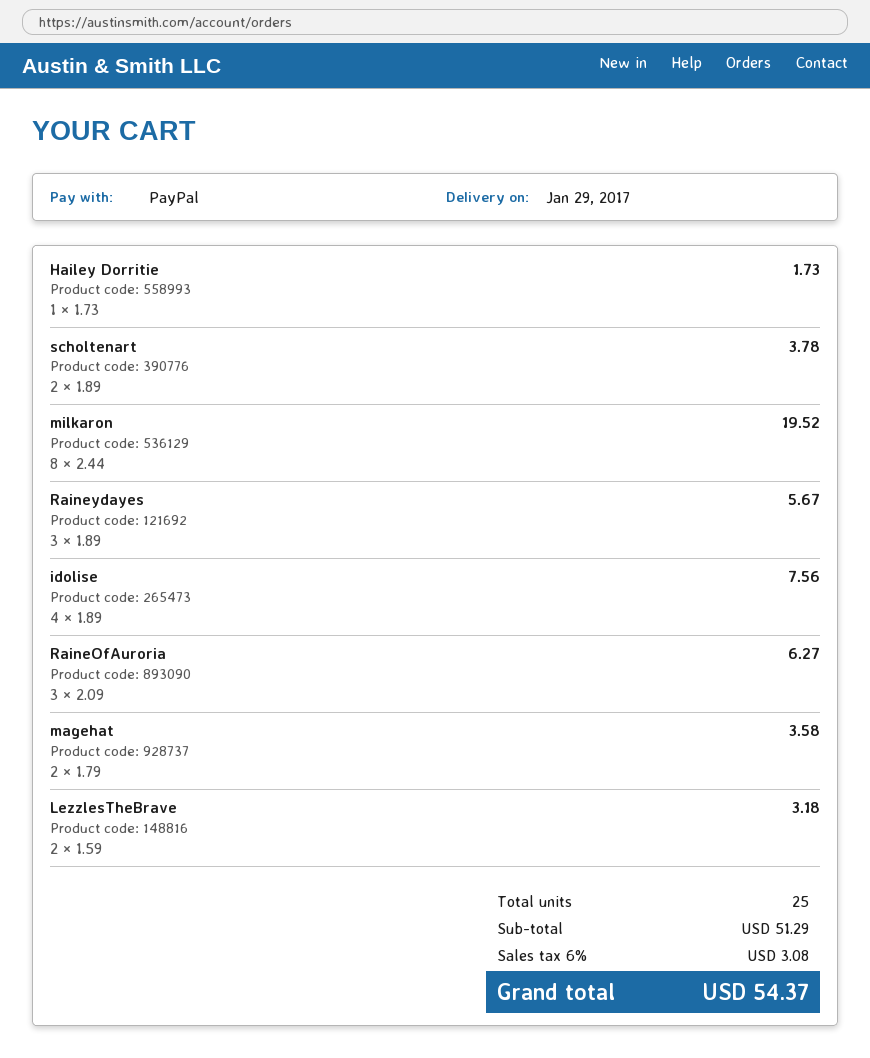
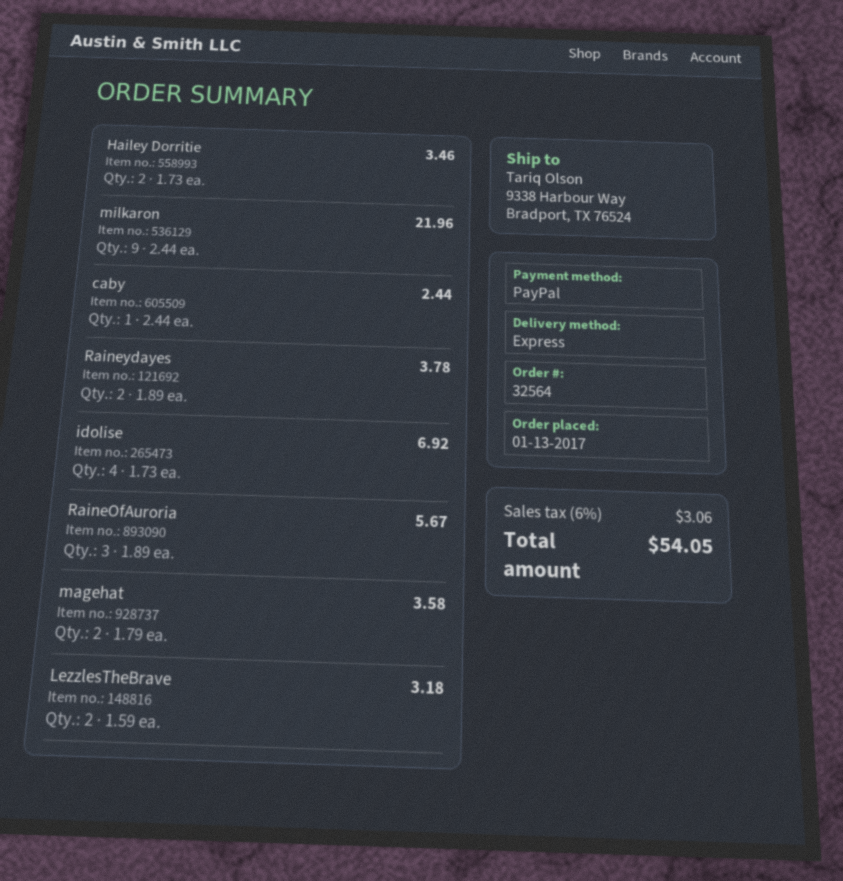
Hailey Dorritie: 1 x 1.73 = 1.73 -> 2 x 1.73 = 3.46
scholtenart: 2 x 1.89 = 3.78 -> none
milkaron: 8 x 2.44 = 19.52 -> 9 x 2.44 = 21.96
Raineydayes: 3 x 1.89 = 5.67 -> 2 x 1.89 = 3.78
idolise: 4 x 1.89 = 7.56 -> 4 x 1.73 = 6.92
RaineOfAuroria: 3 x 2.09 = 6.27 -> 3 x 1.89 = 5.67
caby: none -> 1 x 2.44 = 2.44
tax: 6% = 3.08 -> 6% = 3.06
total: 54.37 -> 54.05

